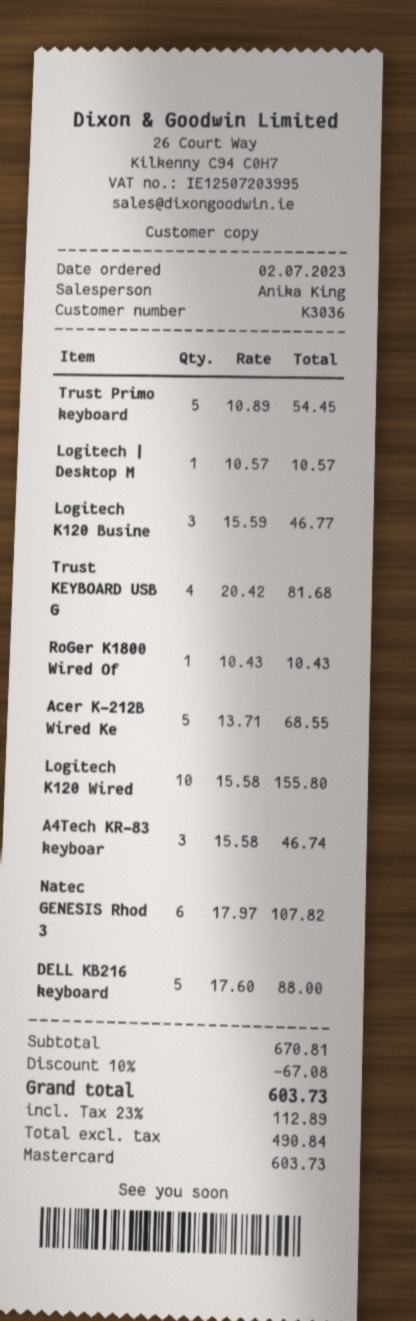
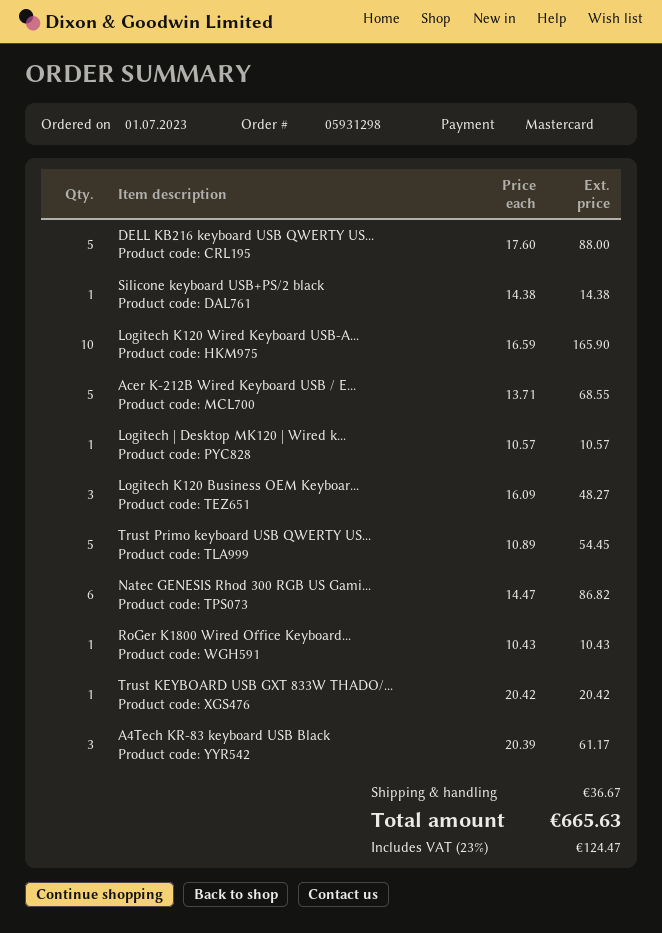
order date: 2023-07-02 -> 2023-07-01
Logitech K120 Busine: 3 x 15.59 = 46.77 -> 3 x 16.09 = 48.27
Trust KEYBOARD USB G: 4 x 20.42 = 81.68 -> 1 x 20.42 = 20.42
Logitech K120 Wired: 10 x 15.58 = 155.80 -> 10 x 16.59 = 165.90
A4Tech KR-83 keyboar: 3 x 15.58 = 46.74 -> 3 x 20.39 = 61.17
Natec GENESIS Rhod 3: 6 x 17.97 = 107.82 -> 6 x 14.47 = 86.82
Silicone keyboard USB+PS/2 black: none -> 1 x 14.38 = 14.38
discount: 10% = 67.08 -> none
shipping: none -> 36.67
tax: 23% = 112.89 -> 23% = 124.47
total: 603.73 -> 665.63

